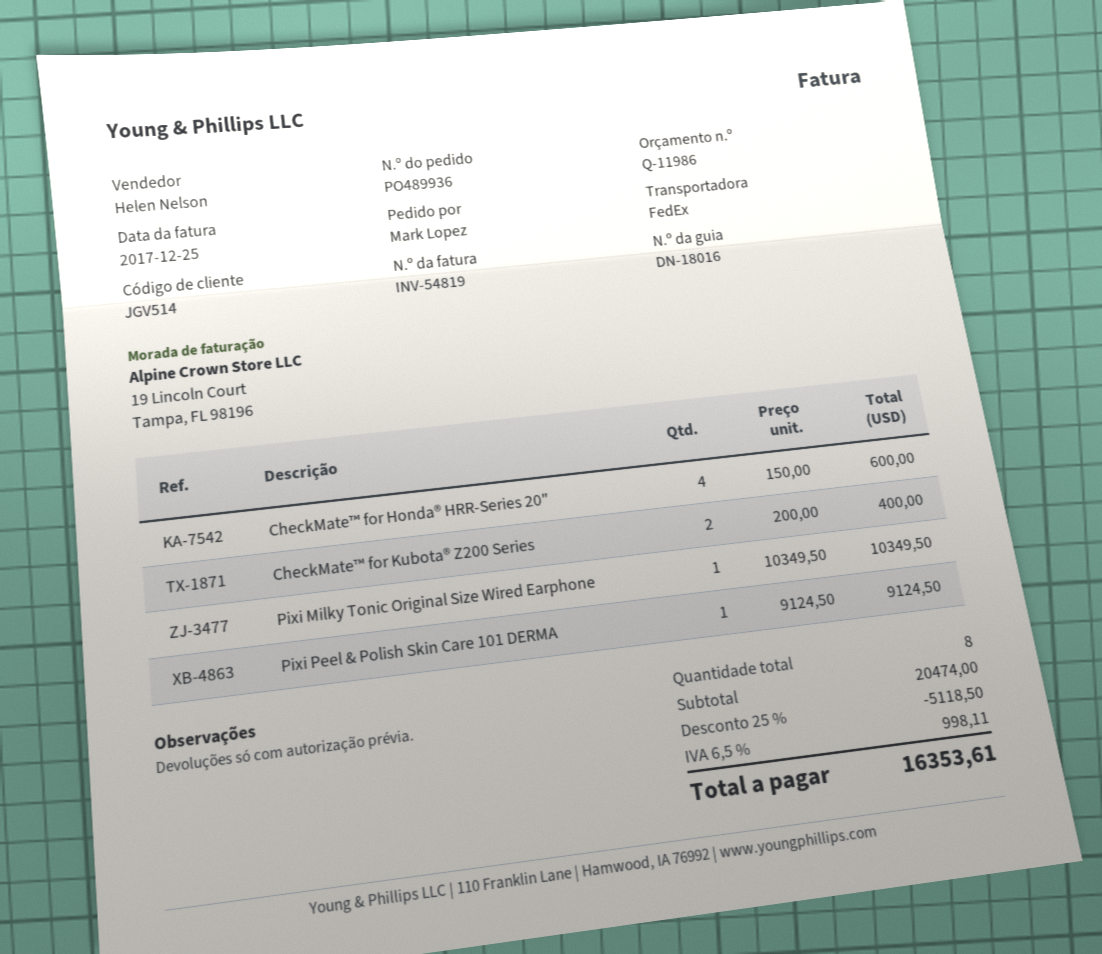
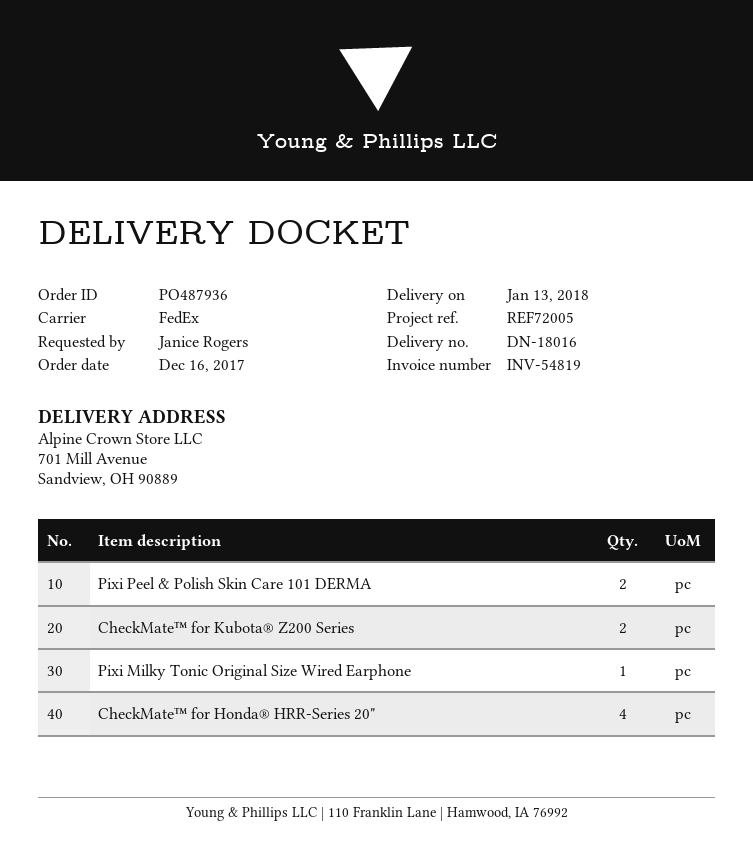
order number: PO489936 -> PO487936
ordered by: Mark Lopez -> Janice Rogers
Pixi Peel & Polish Skin Care 101 DERMA: 1 -> 2

